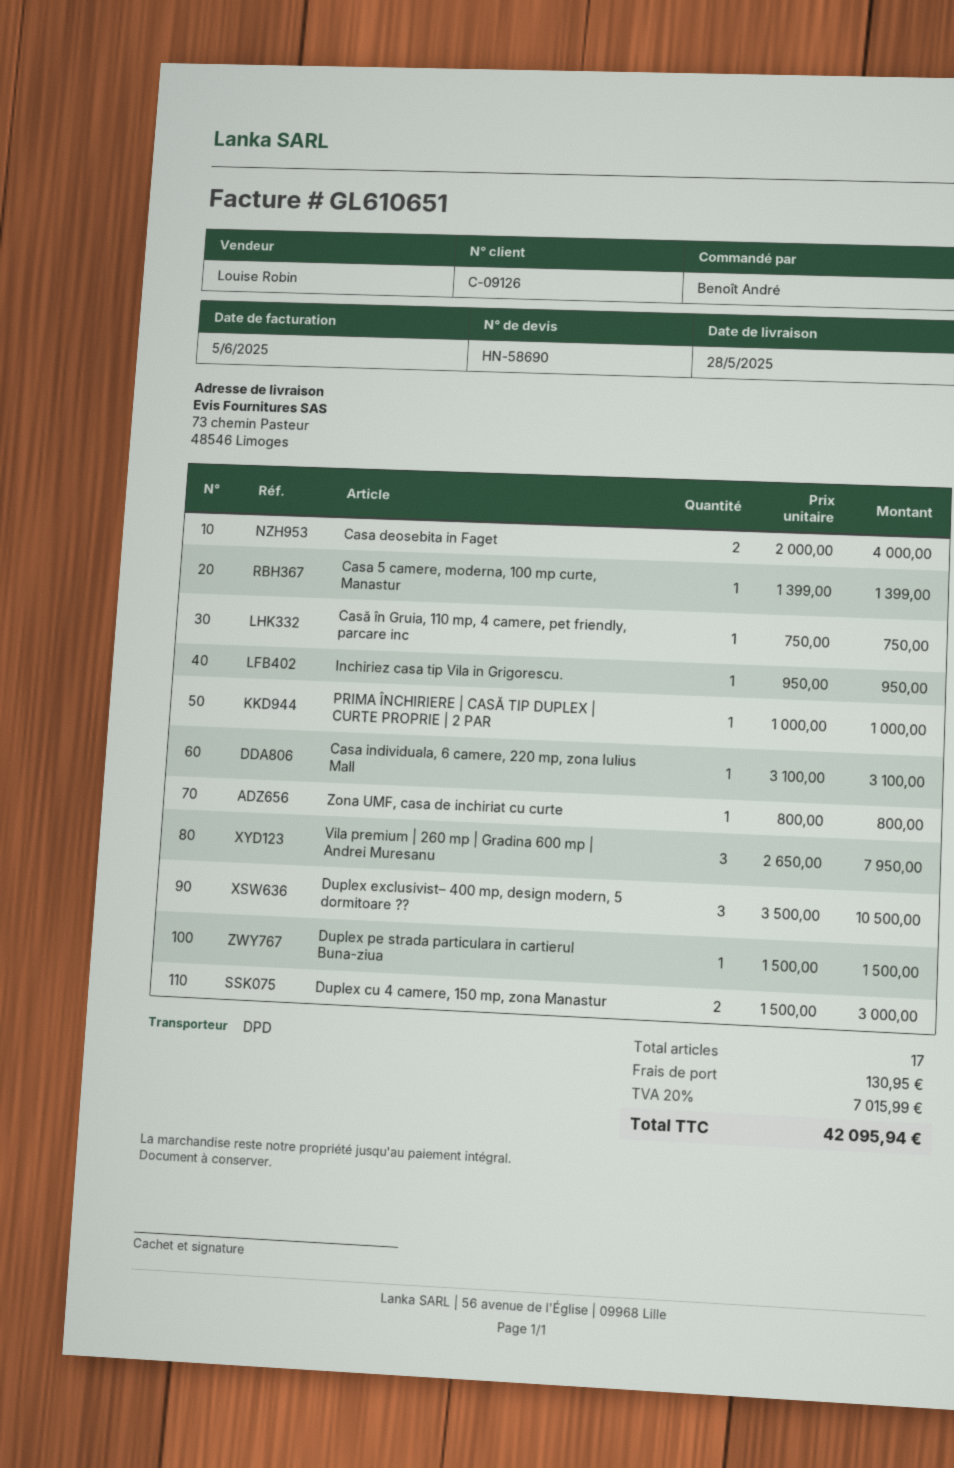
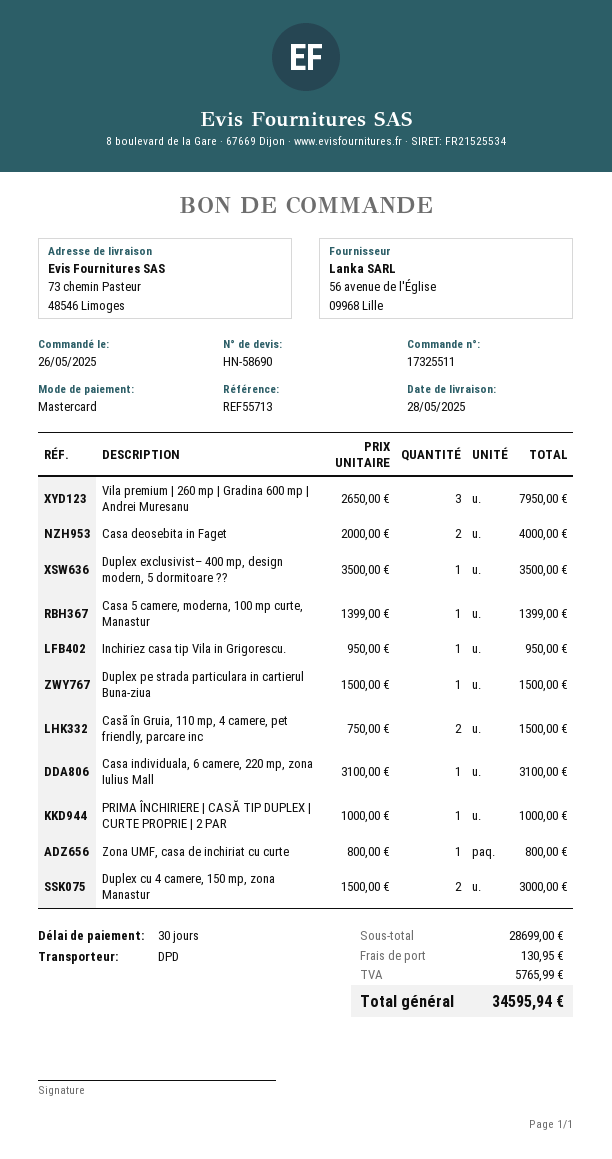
Casă în Gruia, 110 mp, 4 camere, pet friendly, parcare inc: 1 x 750.00 = 750.00 -> 2 x 750.00 = 1500.00
Duplex exclusivist– 400 mp, design modern, 5 dormitoare ??: 3 x 3500.00 = 10500.00 -> 1 x 3500.00 = 3500.00
tax: 7015.99 -> 5765.99
total: 42095.94 -> 34595.94

